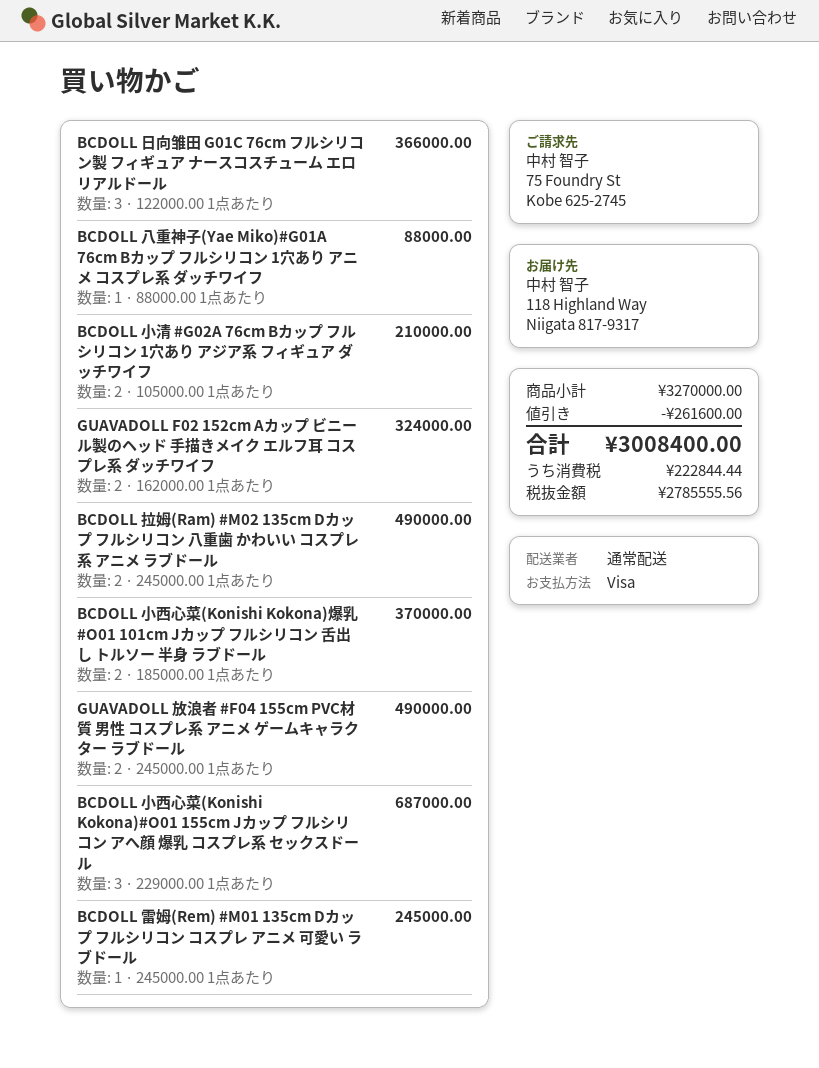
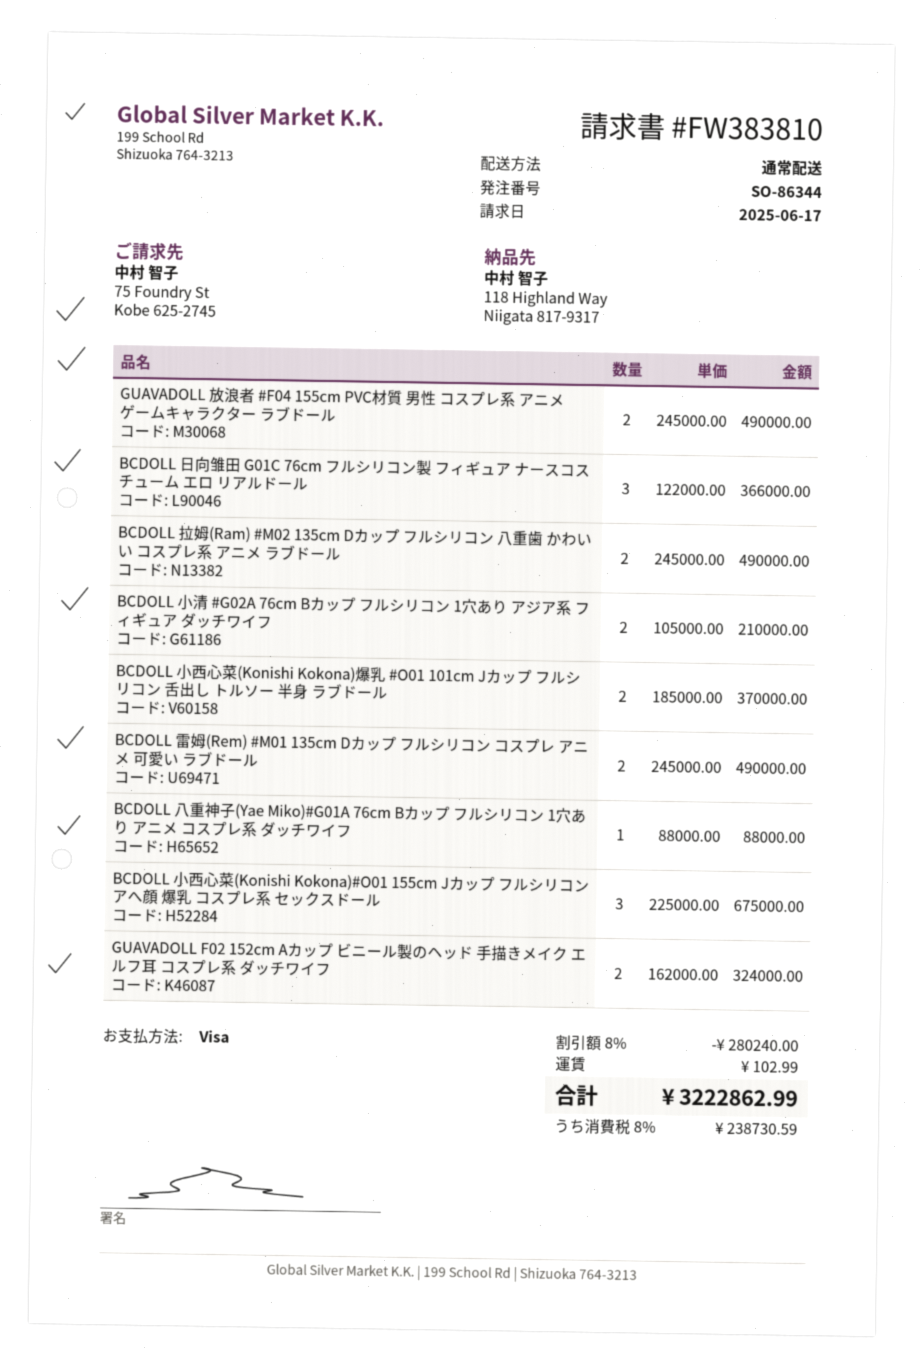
BCDOLL 小西心菜(Konishi Kokona)#O01 155cm Jカップ フルシリコン アへ顔 爆乳 コスプレ系 セックスドール: 3 x 229000.00 = 687000.00 -> 3 x 225000.00 = 675000.00
BCDOLL 雷姆(Rem) #M01 135cm Dカップ フルシリコン コスプレ アニメ 可愛い ラブドール: 1 x 245000.00 = 245000.00 -> 2 x 245000.00 = 490000.00
discount: 261600.00 -> 280240.00
shipping: none -> 102.99
tax: 222844.44 -> 238730.59
total: 3008400.00 -> 3222862.99

